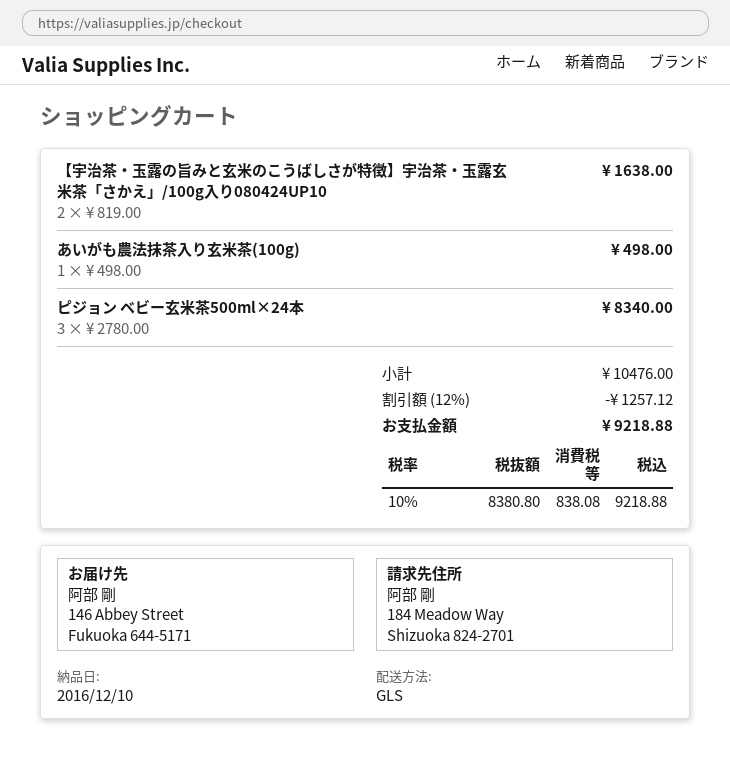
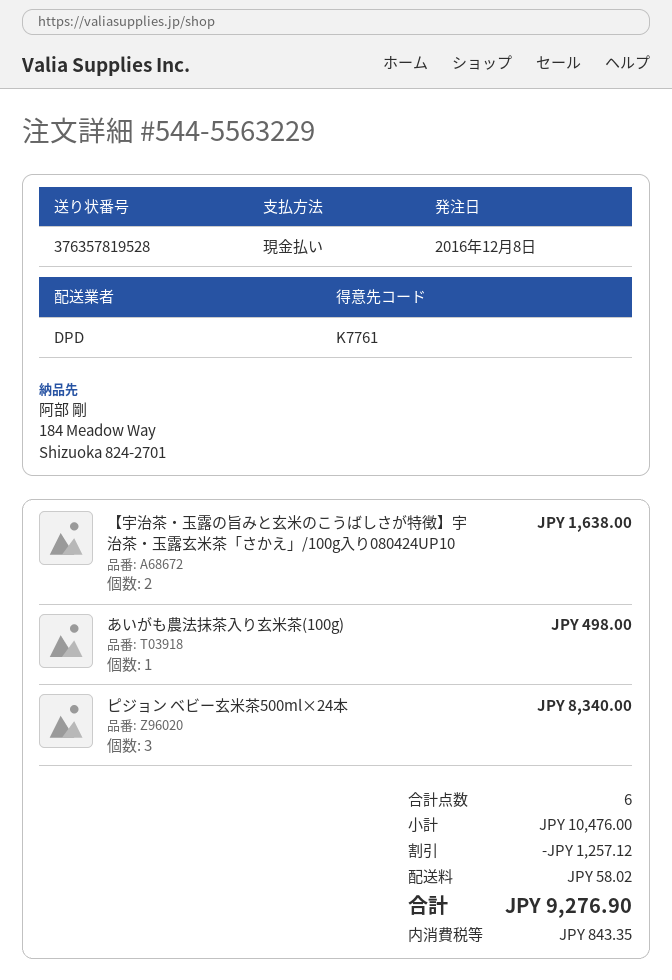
shipping method: GLS -> DPD
ship to: 146 Abbey Street, Fukuoka 644-5171 -> 184 Meadow Way, Shizuoka 824-2701
shipping: none -> 58.02
tax: 838.08 -> 843.35
total: 9218.88 -> 9276.90

